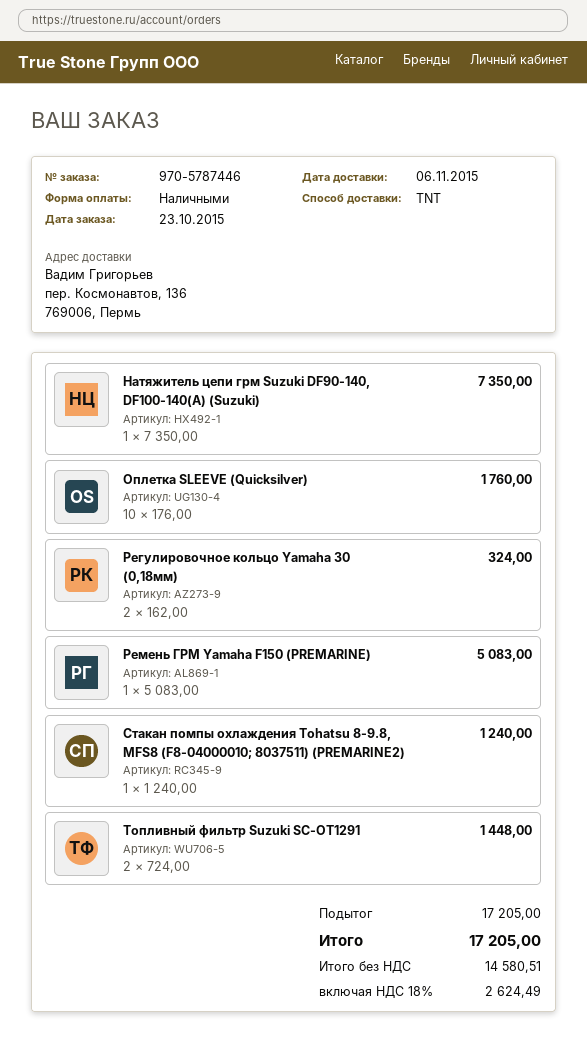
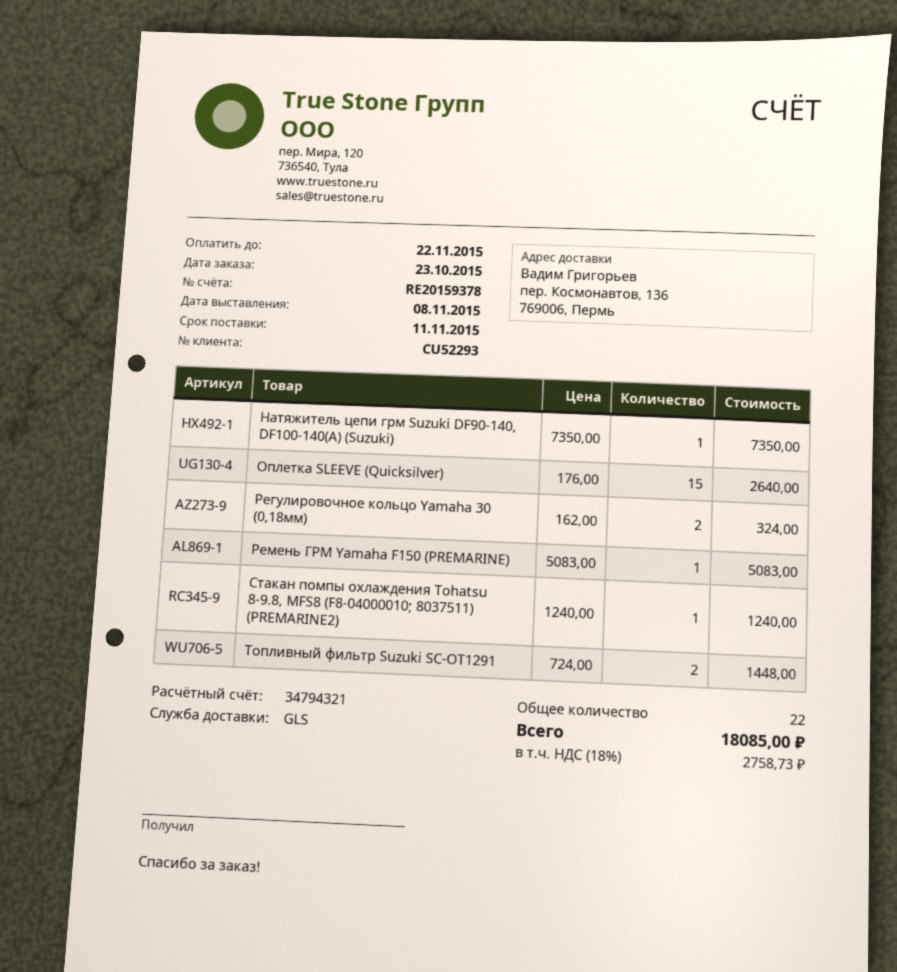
delivery date: 2015-11-06 -> 2015-11-11
shipping method: TNT -> GLS
Оплетка SLEEVE (Quicksilver): 10 x 176.00 = 1760.00 -> 15 x 176.00 = 2640.00
tax: 18% = 2624.49 -> 18% = 2758.73
total: 17205.00 -> 18085.00

